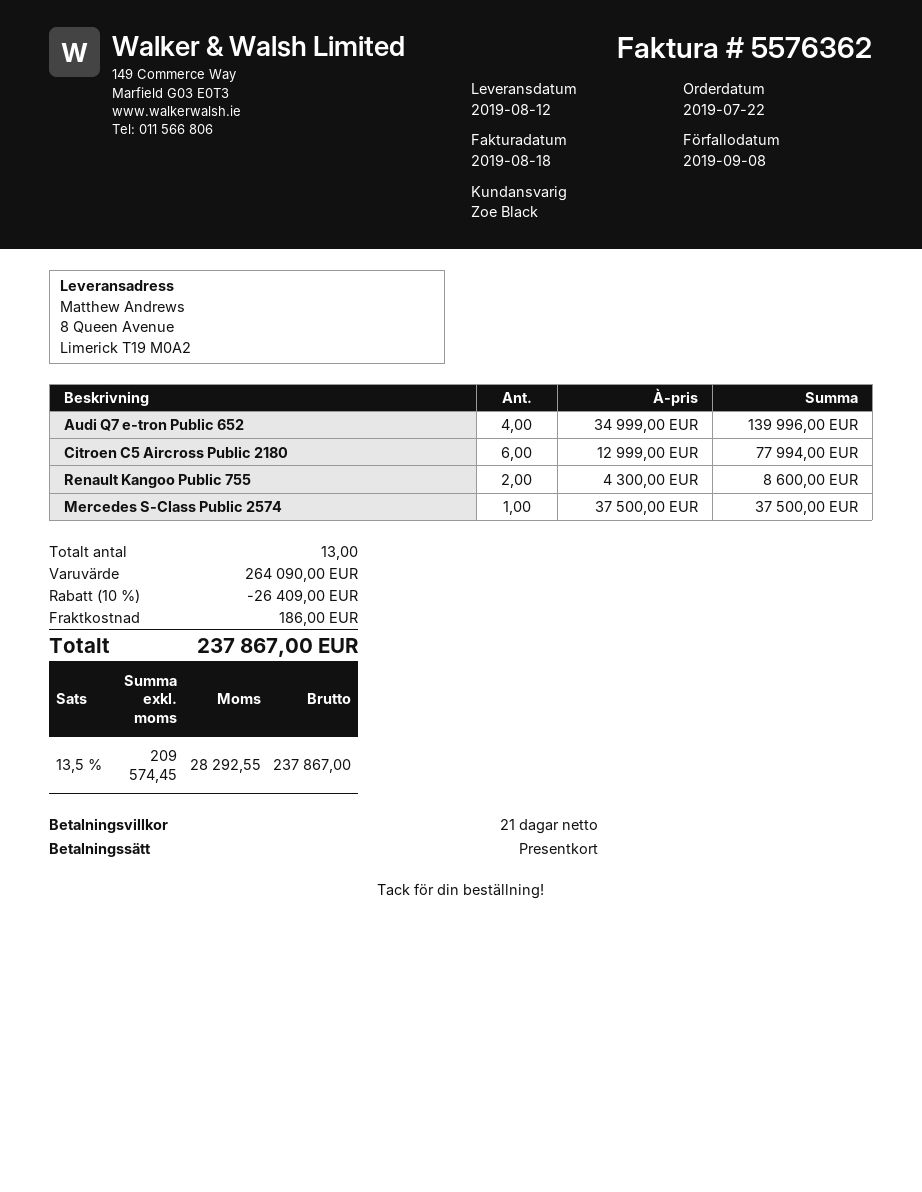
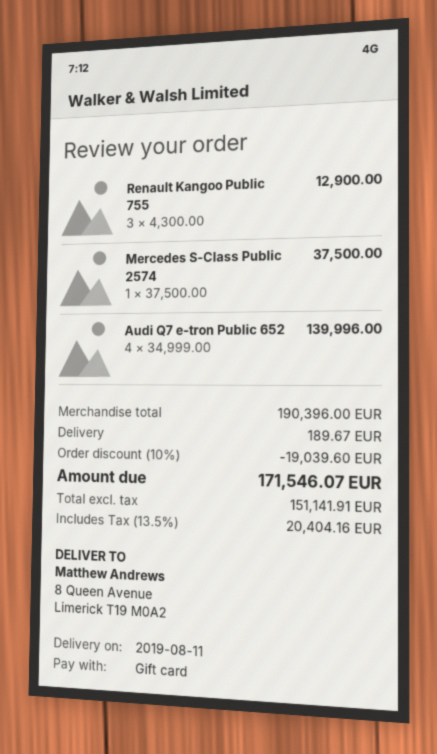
delivery date: 2019-08-12 -> 2019-08-11
Citroen C5 Aircross Public 2180: 6 x 12999.00 = 77994.00 -> none
Renault Kangoo Public 755: 2 x 4300.00 = 8600.00 -> 3 x 4300.00 = 12900.00
subtotal: 264090.00 -> 190396.00
discount: 10% = 26409.00 -> 10% = 19039.60
shipping: 186.00 -> 189.67
net: 209574.45 -> 151141.91
tax: 13.5% = 28292.55 -> 13.5% = 20404.16
total: 237867.00 -> 171546.07

